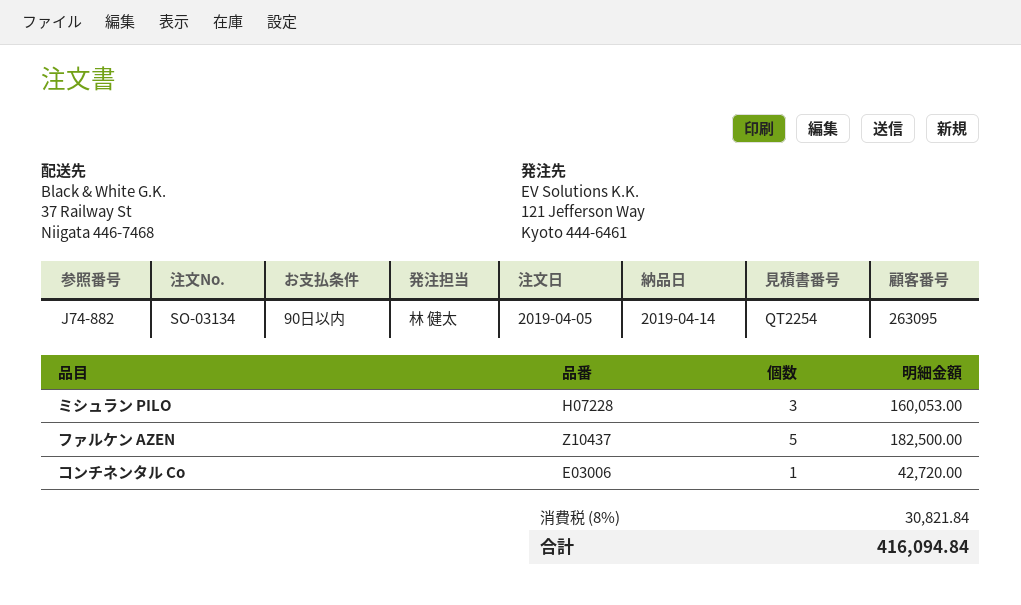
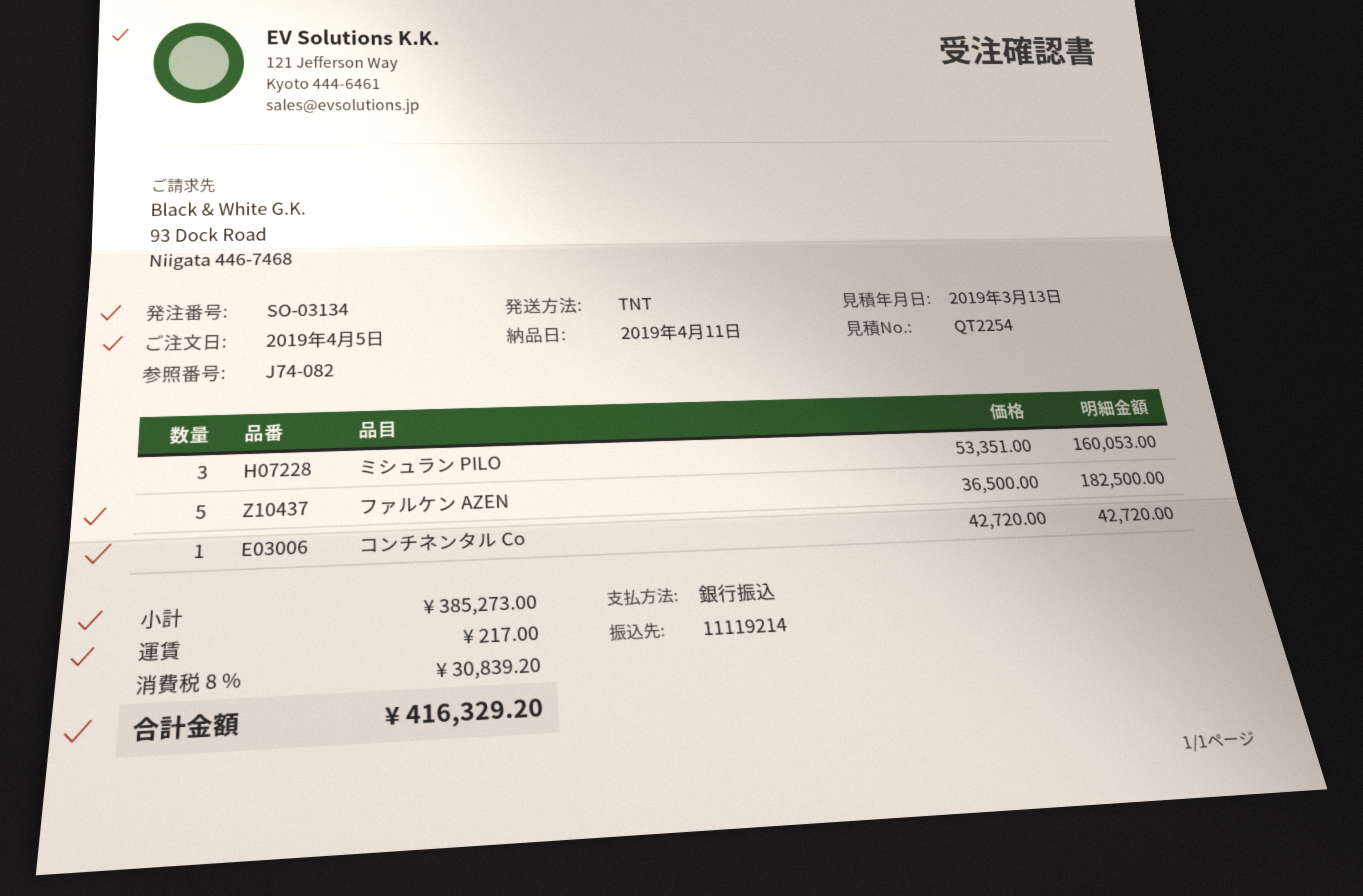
delivery date: 2019-04-14 -> 2019-04-11
reference: J74-882 -> J74-082
shipping: none -> 217.00
tax: 8% = 30821.84 -> 8% = 30839.20
total: 416094.84 -> 416329.20

